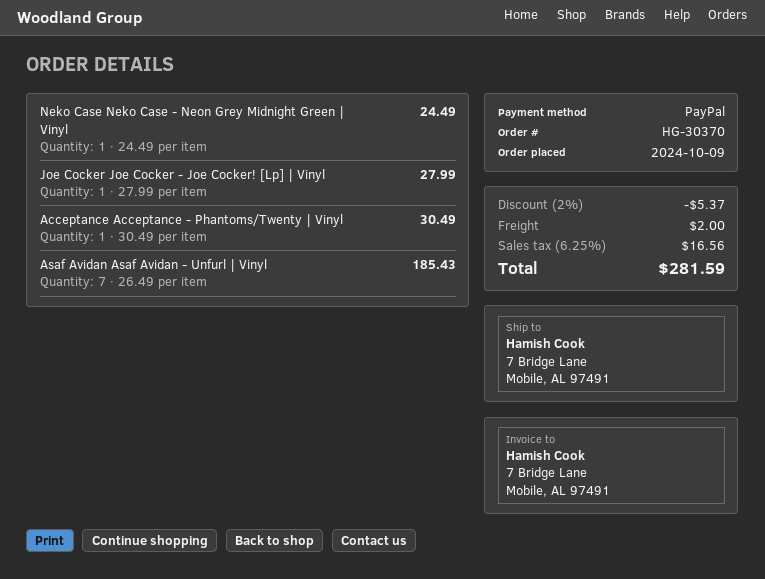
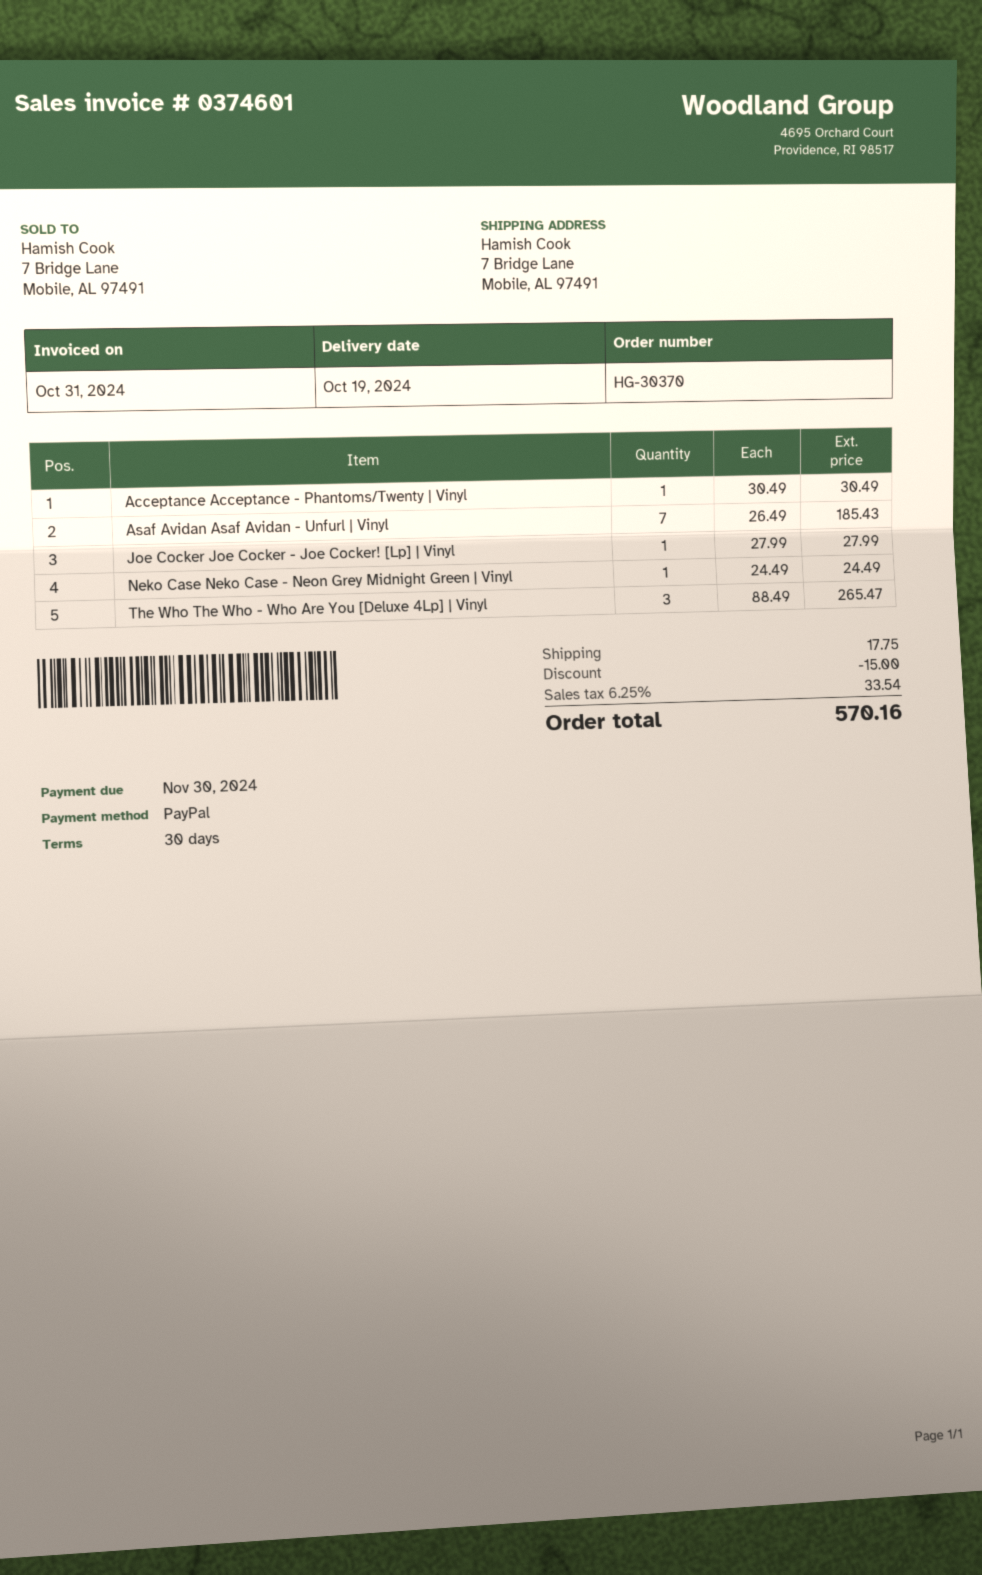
The Who The Who - Who Are You [Deluxe 4Lp] | Vinyl: none -> 3 x 88.49 = 265.47
discount: 5.37 -> 15.00
shipping: 2.00 -> 17.75
tax: 6.25% = 16.56 -> 6.25% = 33.54
total: 281.59 -> 570.16

